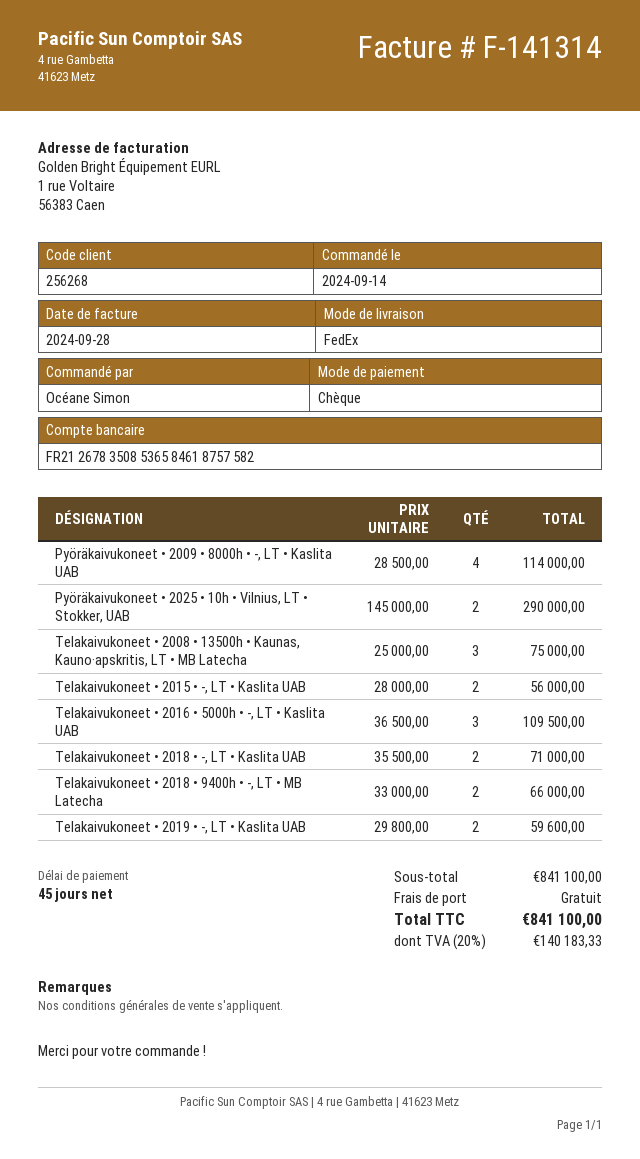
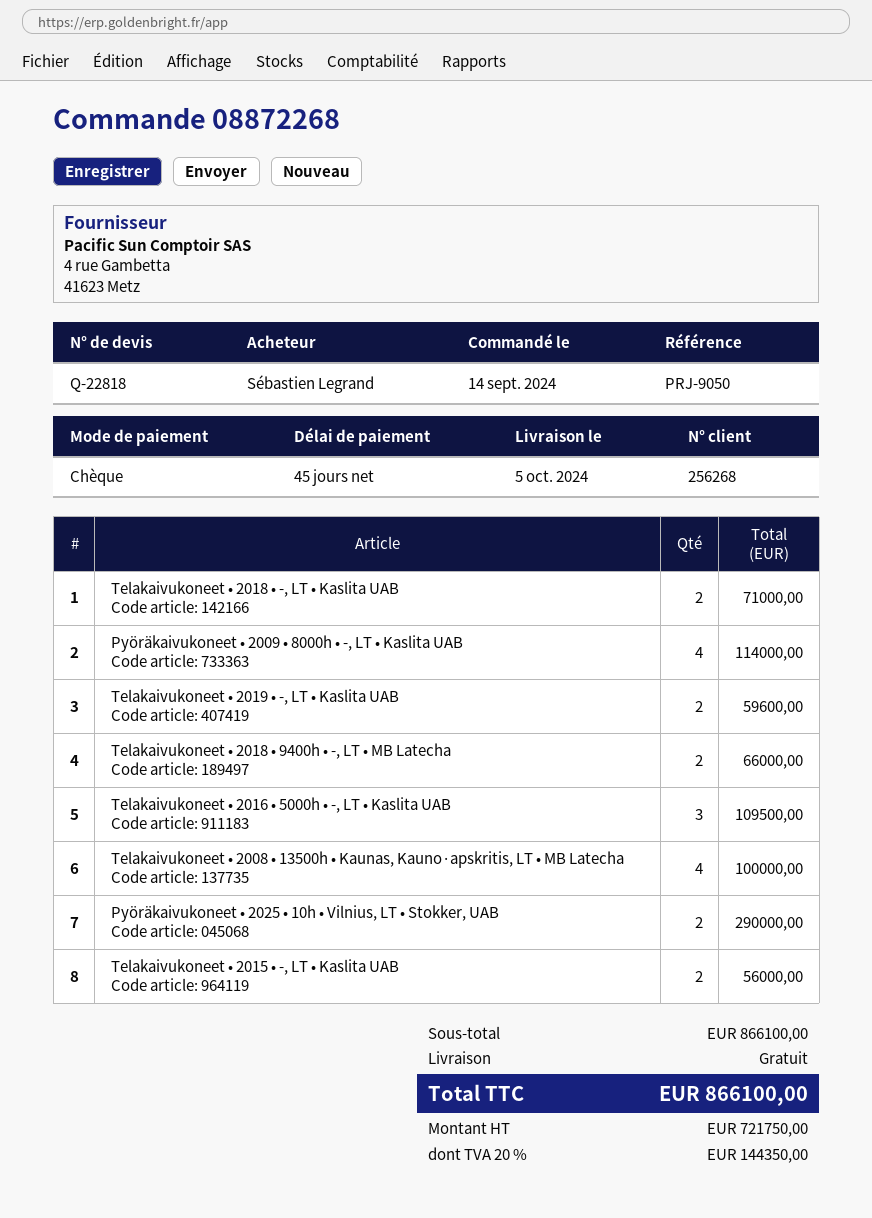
ordered by: Océane Simon -> Sébastien Legrand
Telakaivukoneet • 2008 • 13500h • Kaunas, Kauno·apskritis, LT • MB Latecha: 3 for 75000.00 -> 4 for 100000.00
subtotal: 841100.00 -> 866100.00
tax: 20% = 140183.33 -> 20% = 144350.00
total: 841100.00 -> 866100.00

